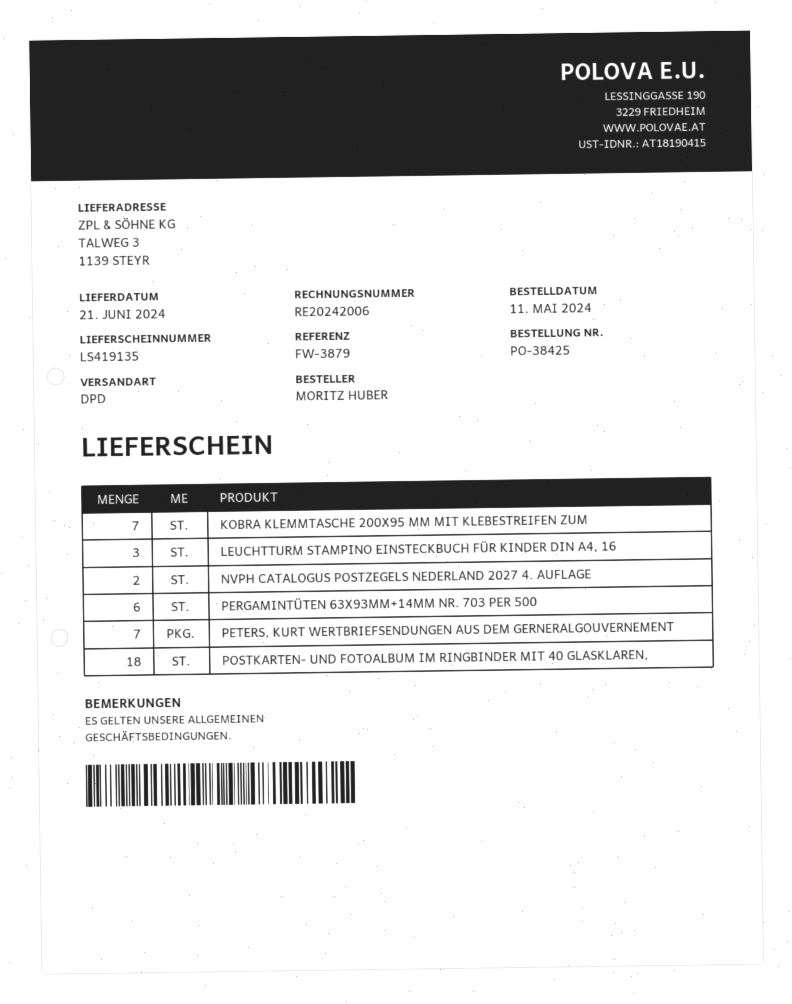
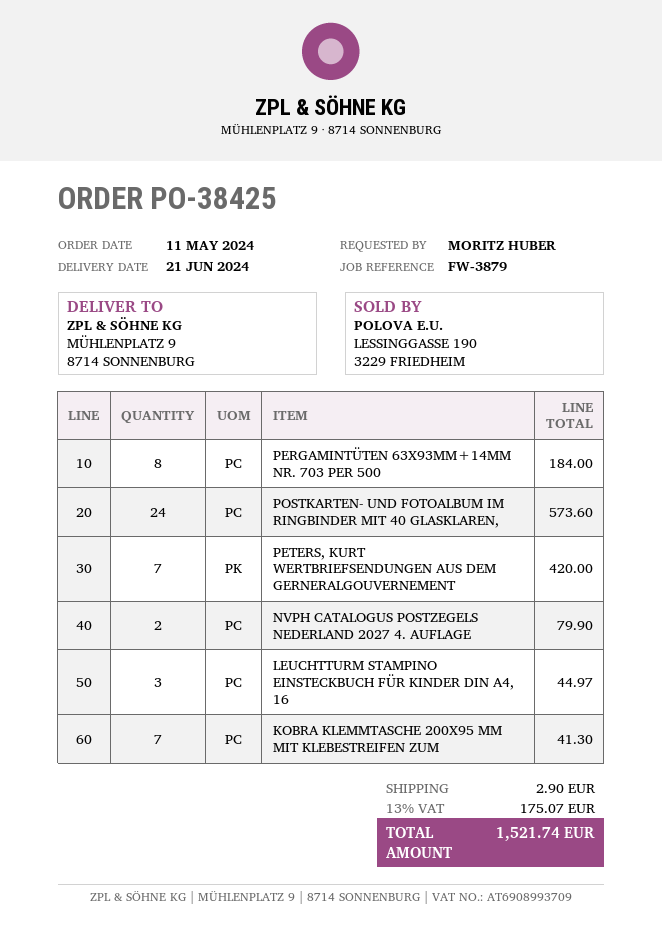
ship to: TALWEG 3, 1139 STEYR -> MÜHLENPLATZ 9, 8714 SONNENBURG
PERGAMINTÜTEN 63X93MM+14MM NR. 703 PER 500: 6 -> 8
POSTKARTEN- UND FOTOALBUM IM RINGBINDER MIT 40 GLASKLAREN,: 18 -> 24

